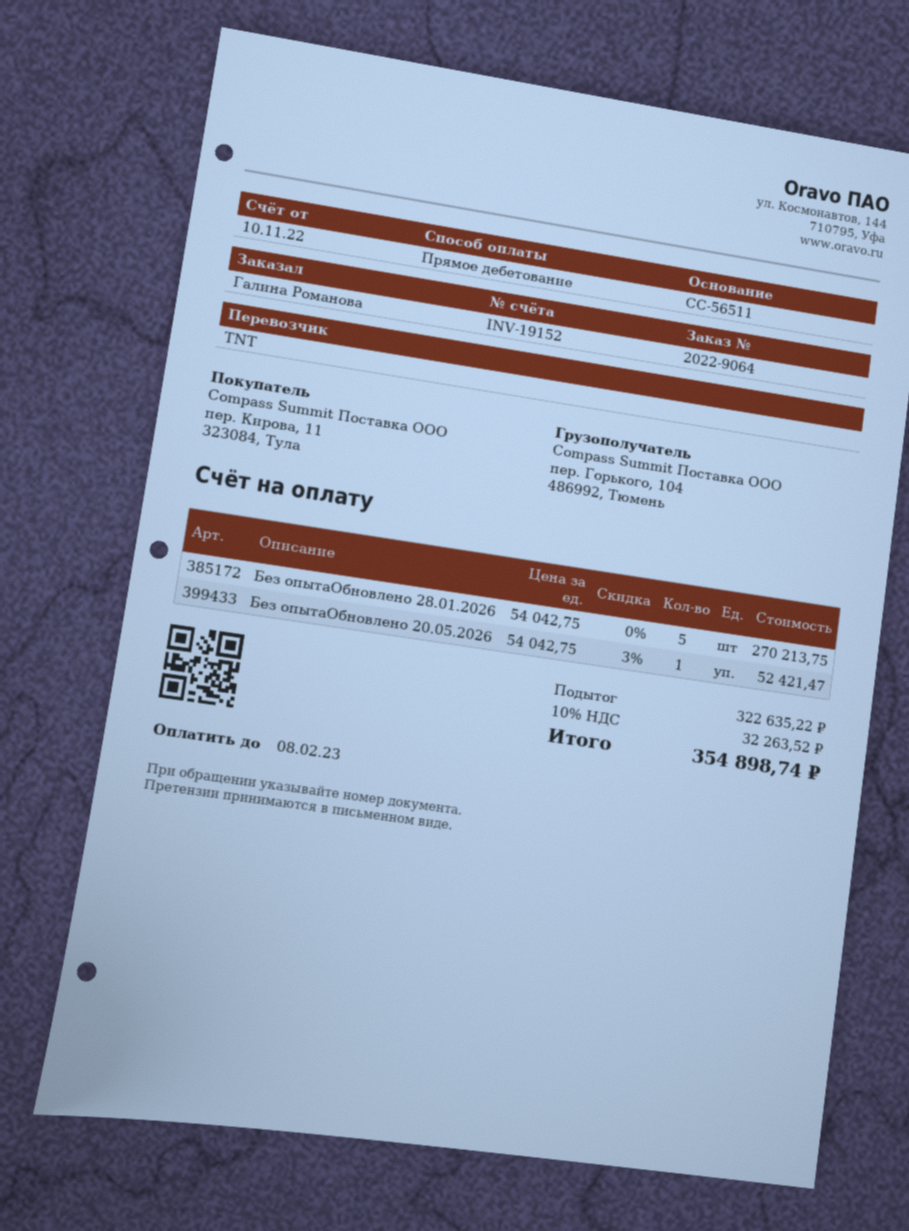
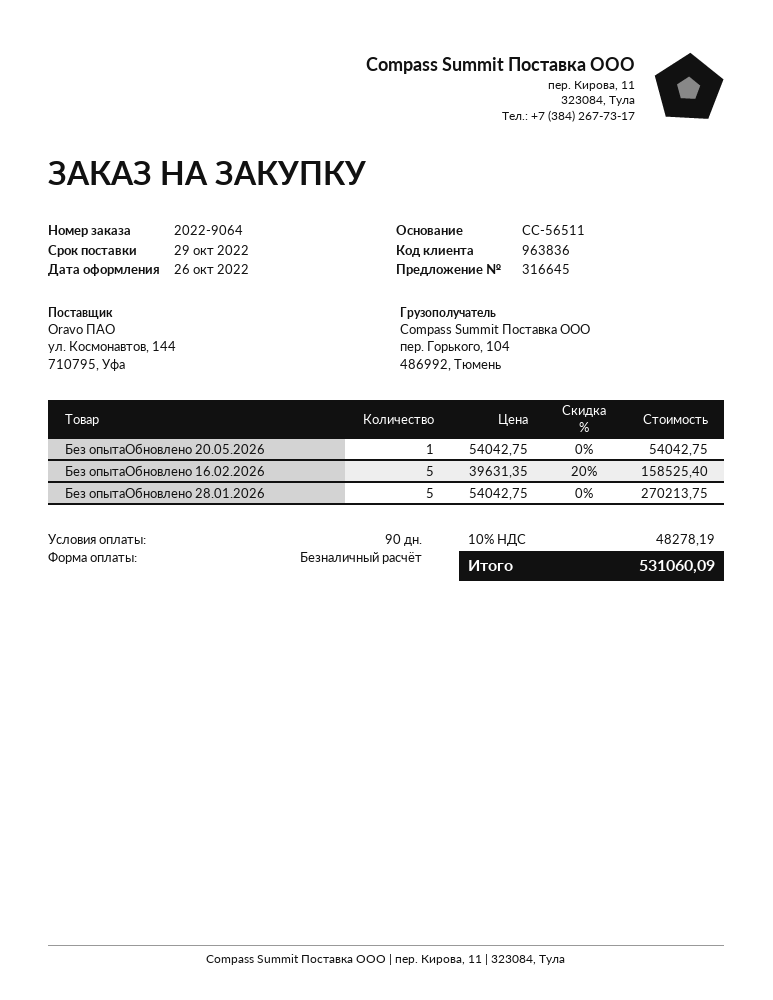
payment method: direct debit -> bank transfer
Без опытаОбновлено 20.05.2026: 1 x 54042.75 - 3% = 52421.47 -> 1 x 54042.75 = 54042.75
Без опытаОбновлено 16.02.2026: none -> 5 x 39631.35 - 20% = 158525.40
tax: 10% = 32263.52 -> 10% = 48278.19
total: 354898.74 -> 531060.09

